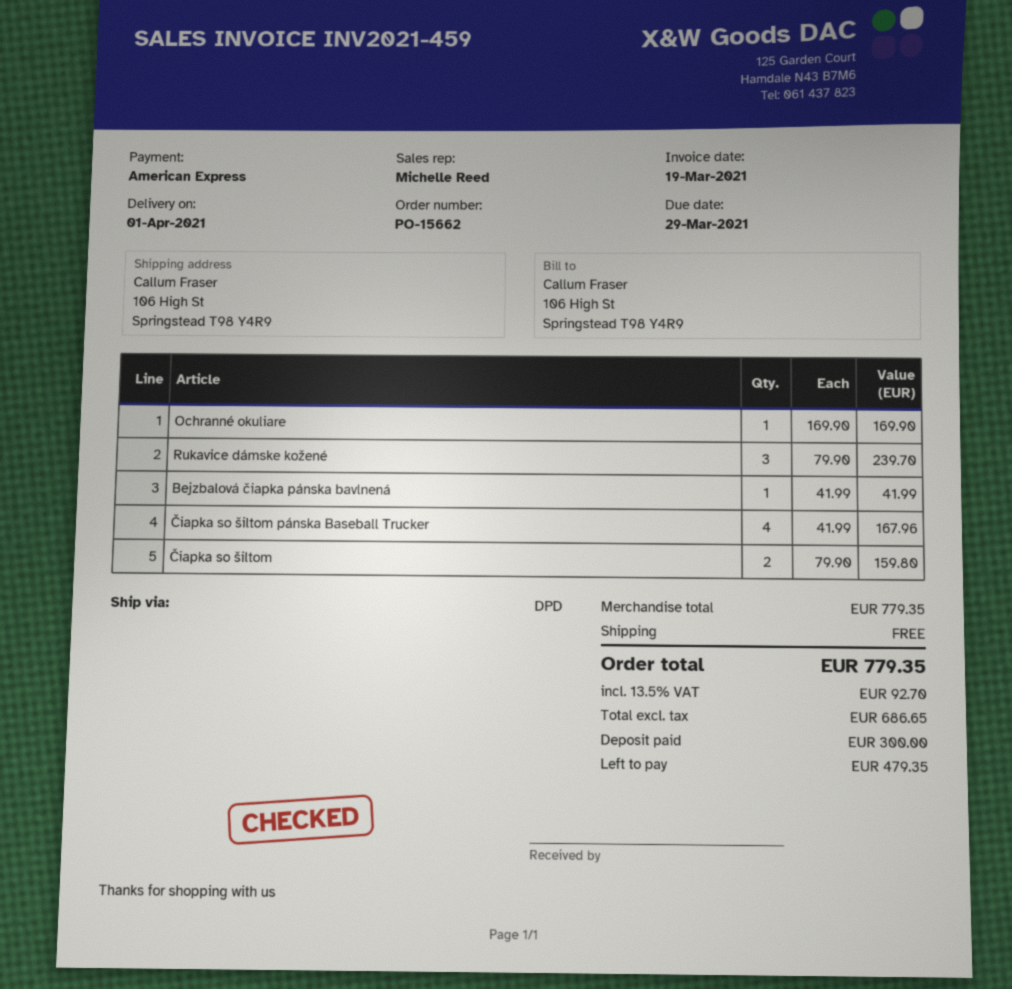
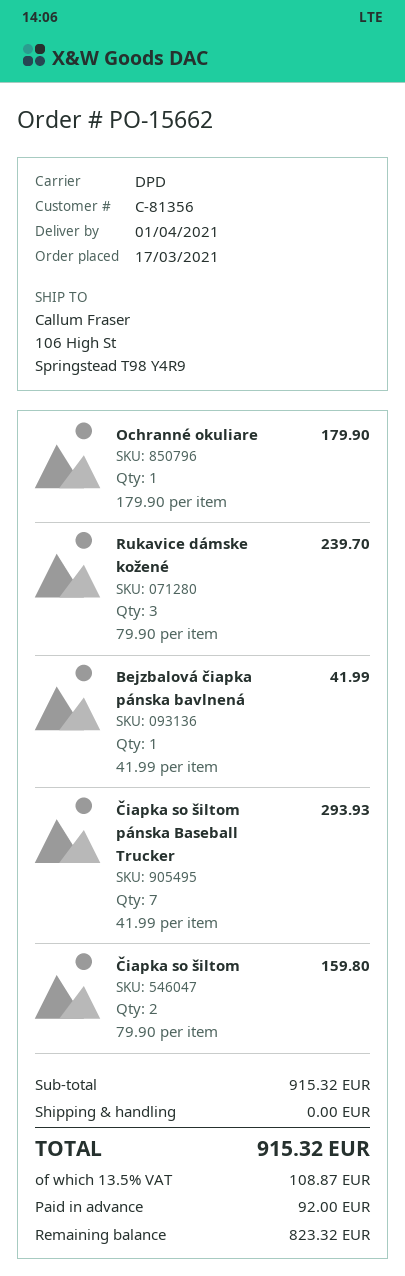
Ochranné okuliare: 1 x 169.90 = 169.90 -> 1 x 179.90 = 179.90
Čiapka so šiltom pánska Baseball Trucker: 4 x 41.99 = 167.96 -> 7 x 41.99 = 293.93
subtotal: 779.35 -> 915.32
tax: 13.5% = 92.70 -> 13.5% = 108.87
total: 779.35 -> 915.32
deposit: 300.00 -> 92.00
balance: 479.35 -> 823.32

